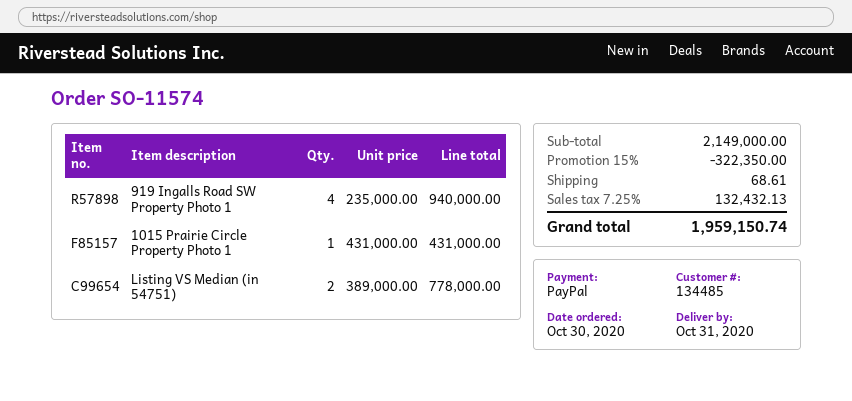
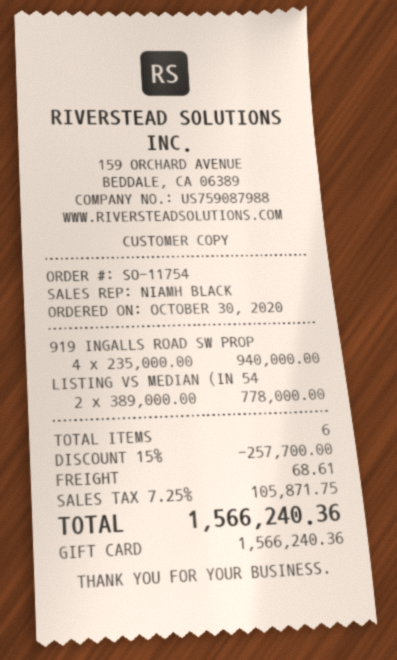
order number: SO-11574 -> SO-11754
payment method: PayPal -> gift card
1015 Prairie Circle Property Photo 1: 1 x 431000.00 = 431000.00 -> none
discount: 15% = 322350.00 -> 15% = 257700.00
tax: 7.25% = 132432.13 -> 7.25% = 105871.75
total: 1959150.74 -> 1566240.36

